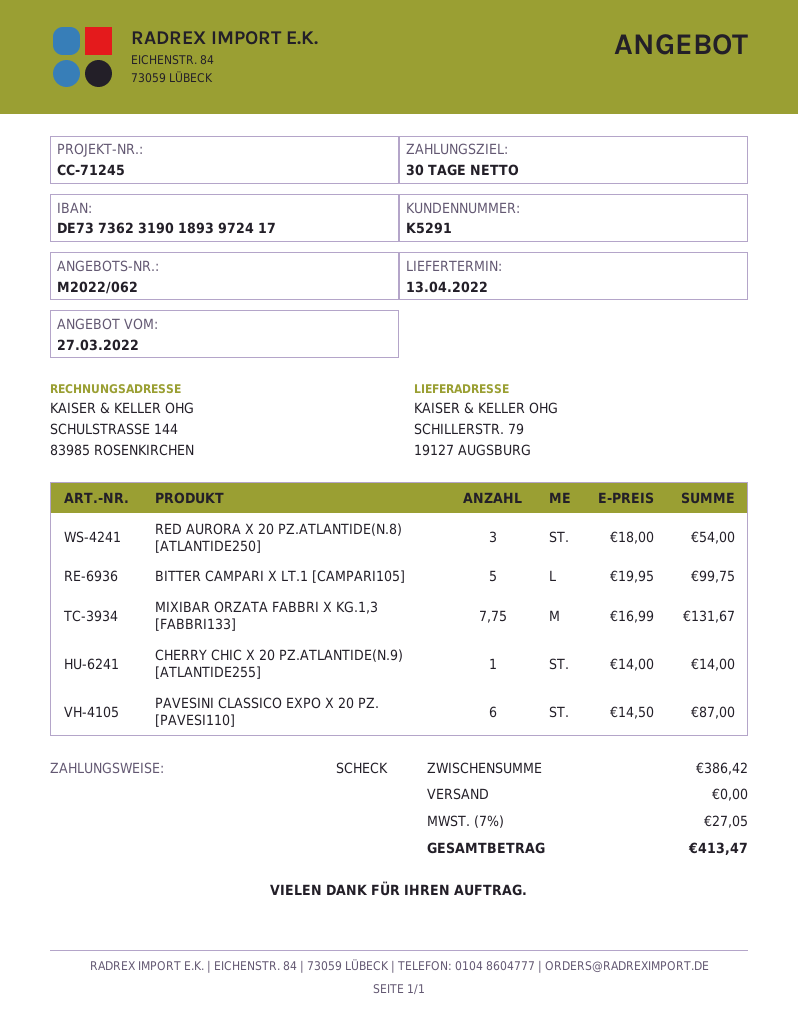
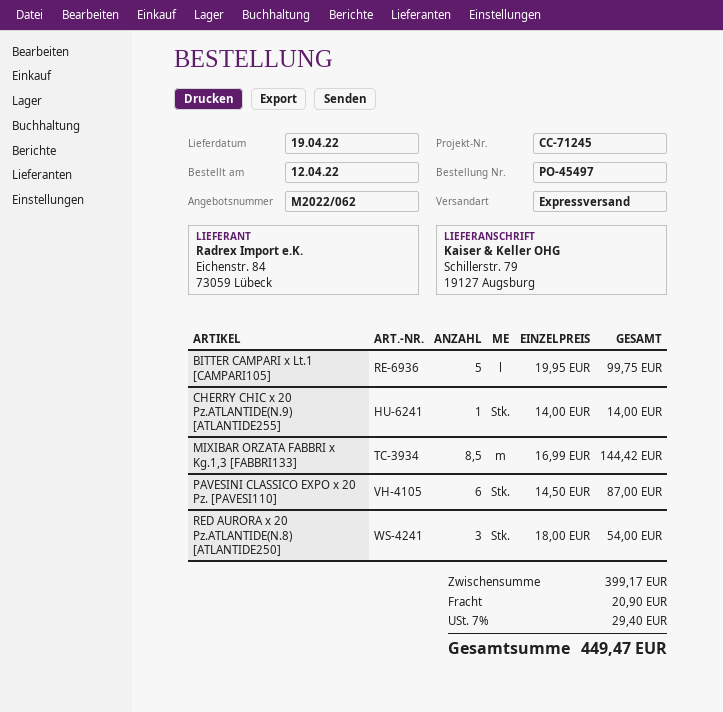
delivery date: 2022-04-13 -> 2022-04-19
MIXIBAR ORZATA FABBRI X KG.1,3 [FABBRI133]: 7.75 x 16.99 = 131.67 -> 8.5 x 16.99 = 144.42
subtotal: 386.42 -> 399.17
shipping: 0.00 -> 20.90
tax: 7% = 27.05 -> 7% = 29.40
total: 413.47 -> 449.47

